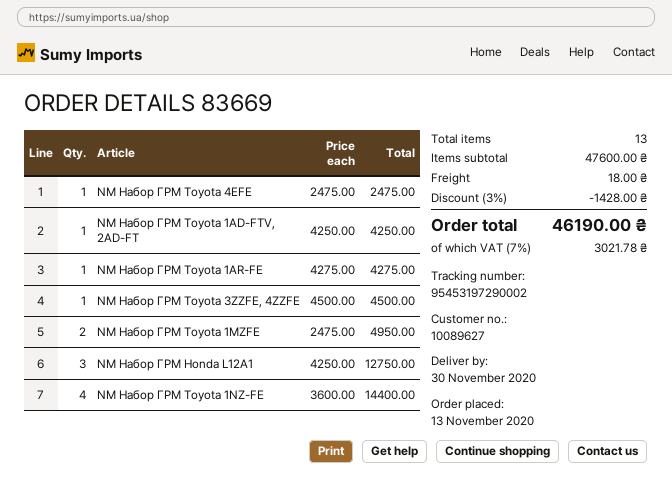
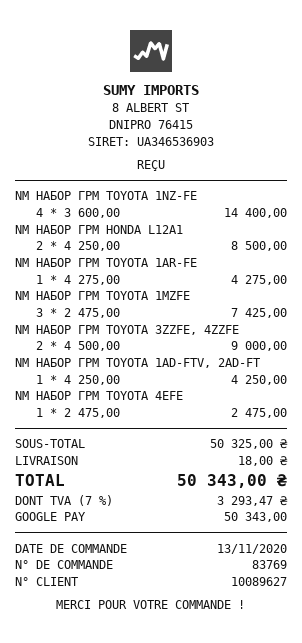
order number: 83669 -> 83769
NM Набор ГРМ Toyota 3ZZFE, 4ZZFE: 1 x 4500.00 = 4500.00 -> 2 x 4500.00 = 9000.00
NM Набор ГРМ Toyota 1MZFE: 2 x 2475.00 = 4950.00 -> 3 x 2475.00 = 7425.00
NM Набор ГРМ Honda L12A1: 3 x 4250.00 = 12750.00 -> 2 x 4250.00 = 8500.00
subtotal: 47600.00 -> 50325.00
discount: 3% = 1428.00 -> none
tax: 7% = 3021.78 -> 7% = 3293.47
total: 46190.00 -> 50343.00

